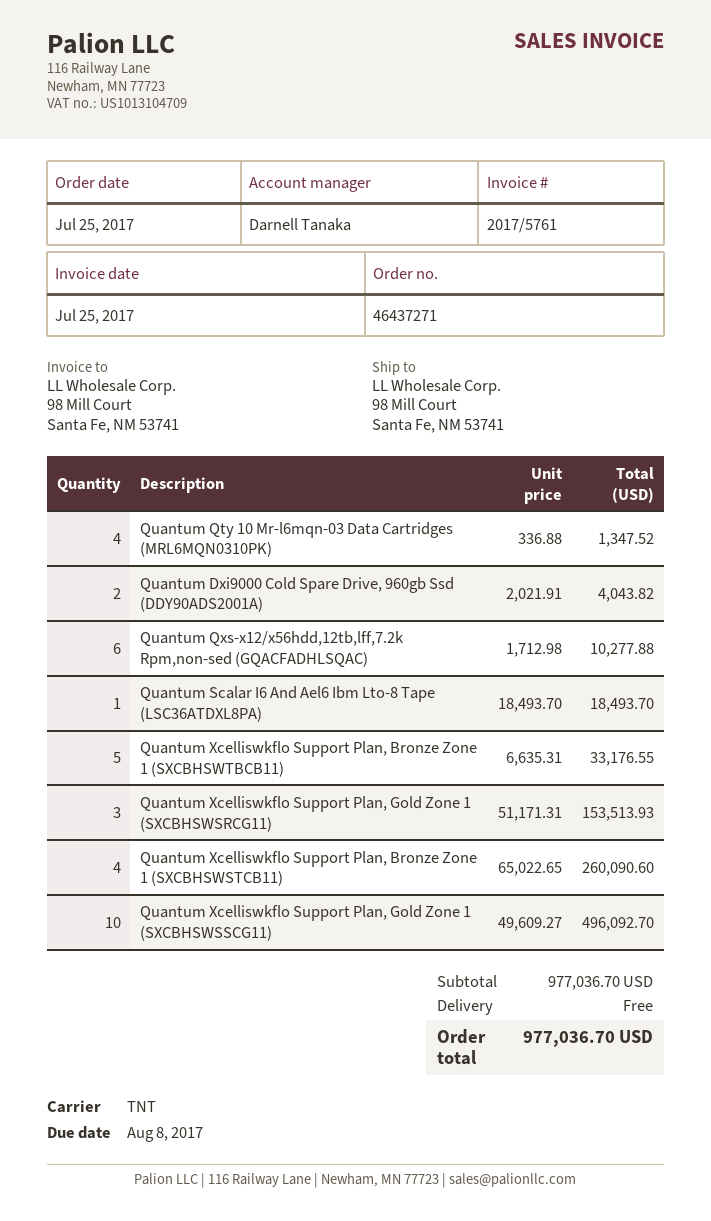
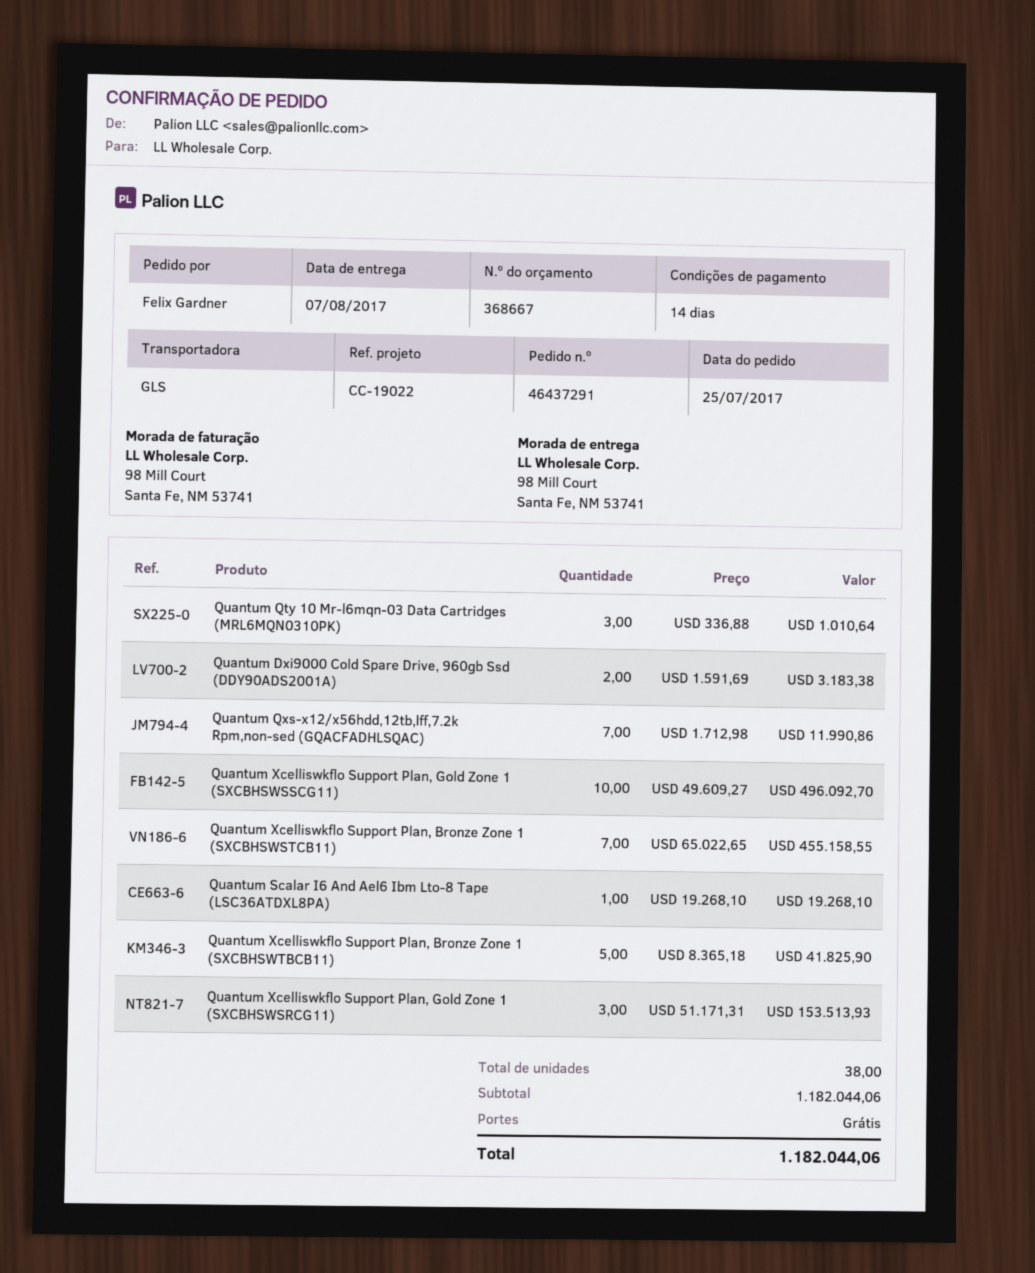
order number: 46437271 -> 46437291
shipping method: TNT -> GLS
Quantum Qty 10 Mr-l6mqn-03 Data Cartridges (MRL6MQN0310PK): 4 x 336.88 = 1347.52 -> 3 x 336.88 = 1010.64
Quantum Dxi9000 Cold Spare Drive, 960gb Ssd (DDY90ADS2001A): 2 x 2021.91 = 4043.82 -> 2 x 1591.69 = 3183.38
Quantum Qxs-x12/x56hdd,12tb,lff,7.2k Rpm,non-sed (GQACFADHLSQAC): 6 x 1712.98 = 10277.88 -> 7 x 1712.98 = 11990.86
Quantum Scalar I6 And Ael6 Ibm Lto-8 Tape (LSC36ATDXL8PA): 1 x 18493.70 = 18493.70 -> 1 x 19268.10 = 19268.10
Quantum Xcelliswkflo Support Plan, Bronze Zone 1 (SXCBHSWTBCB11): 5 x 6635.31 = 33176.55 -> 5 x 8365.18 = 41825.90
Quantum Xcelliswkflo Support Plan, Bronze Zone 1 (SXCBHSWSTCB11): 4 x 65022.65 = 260090.60 -> 7 x 65022.65 = 455158.55
subtotal: 977036.70 -> 1182044.06
total: 977036.70 -> 1182044.06

